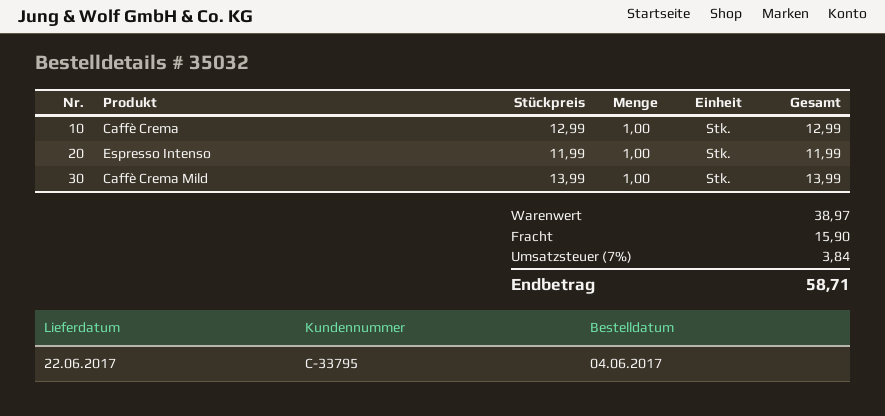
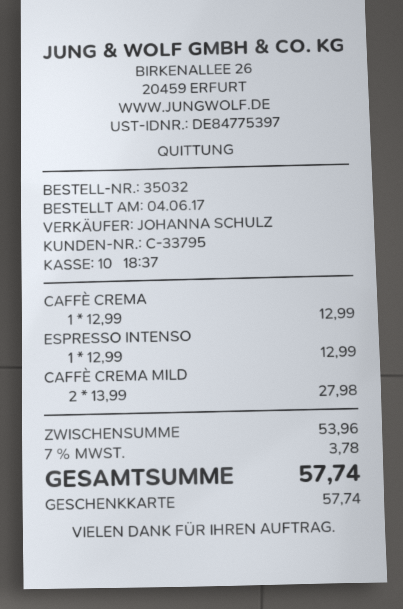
Espresso Intenso: 1 x 11.99 = 11.99 -> 1 x 12.99 = 12.99
Caffè Crema Mild: 1 x 13.99 = 13.99 -> 2 x 13.99 = 27.98
subtotal: 38.97 -> 53.96
shipping: 15.90 -> none
tax: 7% = 3.84 -> 7% = 3.78
total: 58.71 -> 57.74

